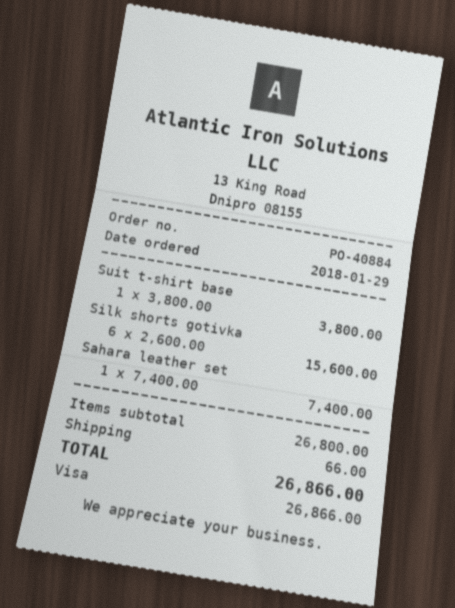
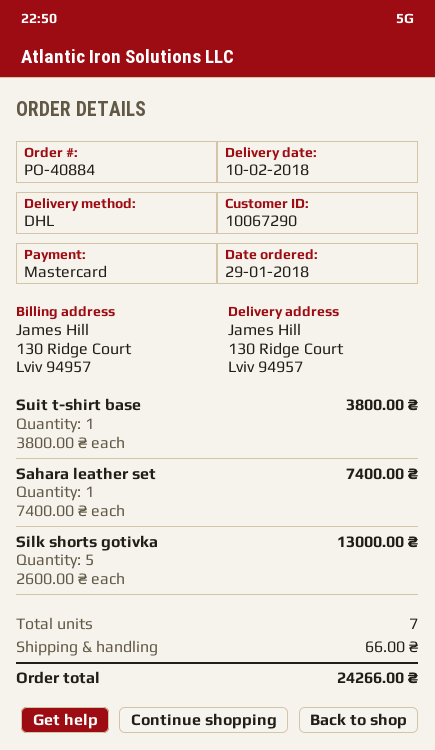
payment method: Visa -> Mastercard
Silk shorts gotivka: 6 x 2600.00 = 15600.00 -> 5 x 2600.00 = 13000.00
total: 26866.00 -> 24266.00

